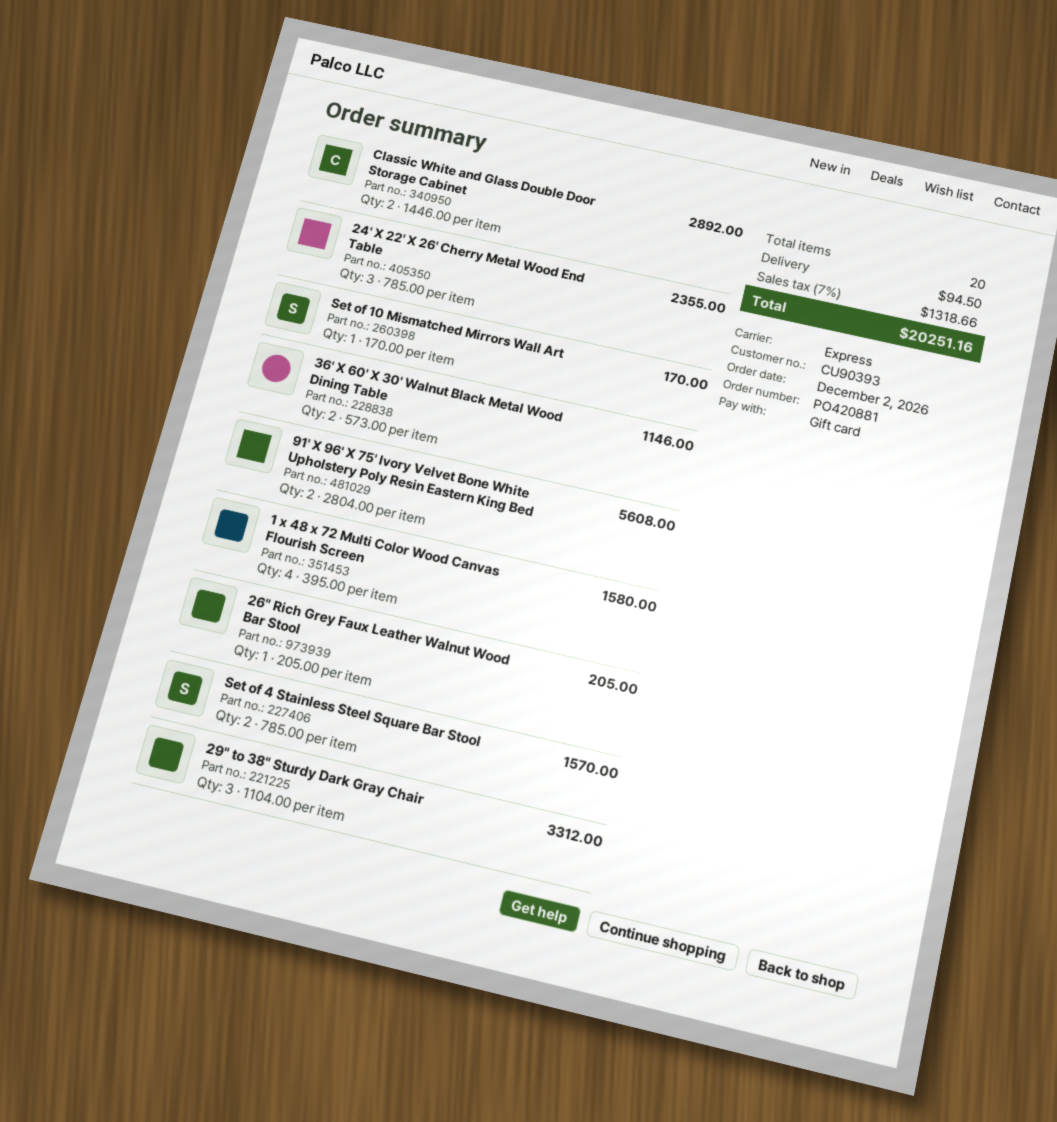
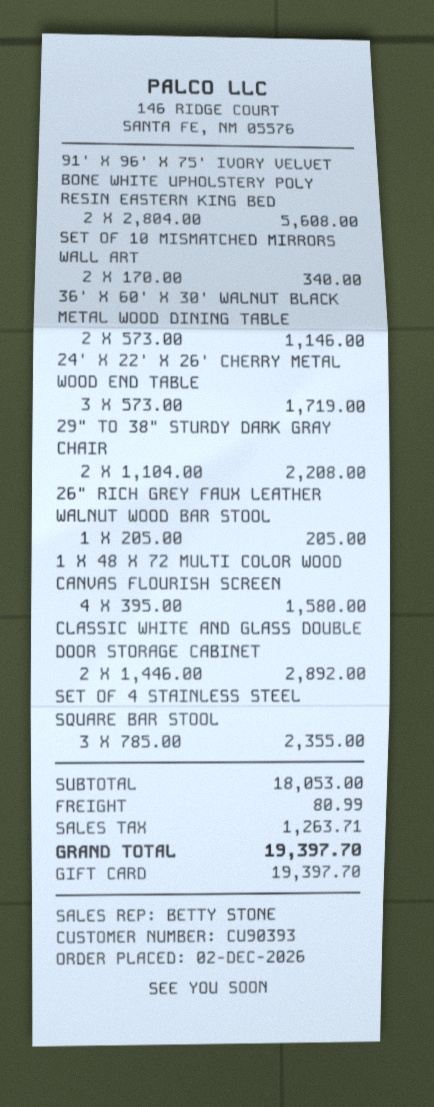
24' X 22' X 26' Cherry Metal Wood End Table: 3 x 785.00 = 2355.00 -> 3 x 573.00 = 1719.00
Set of 10 Mismatched Mirrors Wall Art: 1 x 170.00 = 170.00 -> 2 x 170.00 = 340.00
Set of 4 Stainless Steel Square Bar Stool: 2 x 785.00 = 1570.00 -> 3 x 785.00 = 2355.00
29" to 38" Sturdy Dark Gray Chair: 3 x 1104.00 = 3312.00 -> 2 x 1104.00 = 2208.00
shipping: 94.50 -> 80.99
tax: 1318.66 -> 1263.71
total: 20251.16 -> 19397.70

